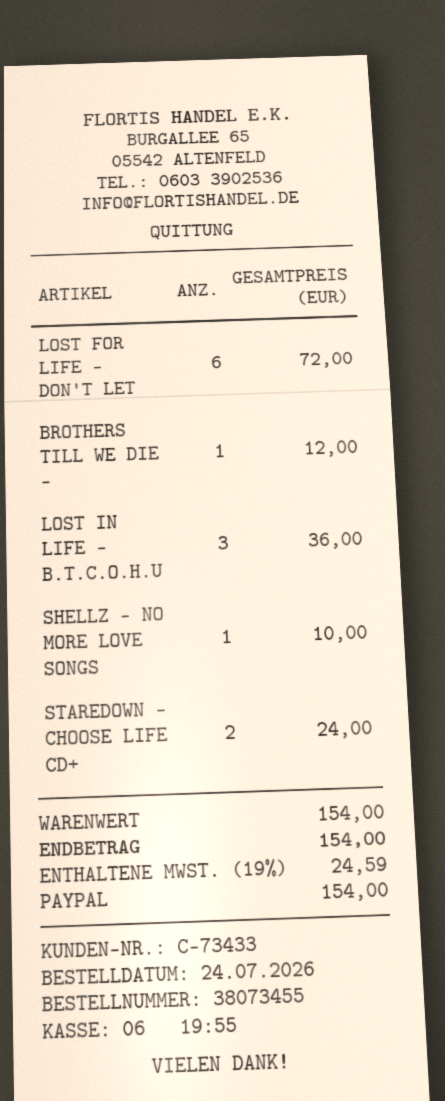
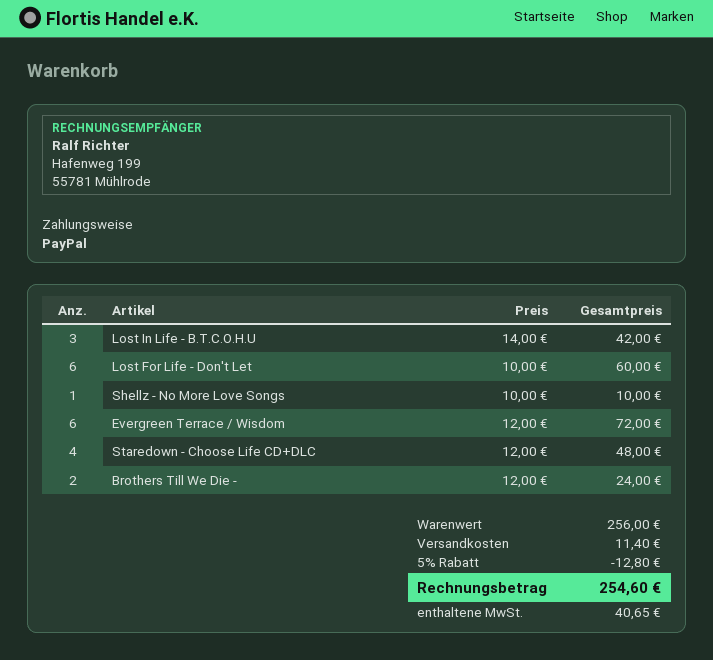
LOST FOR LIFE - DON'T LET: 6 for 72.00 -> 6 for 60.00
BROTHERS TILL WE DIE -: 1 for 12.00 -> 2 for 24.00
LOST IN LIFE - B.T.C.O.H.U: 3 for 36.00 -> 3 for 42.00
STAREDOWN - CHOOSE LIFE CD+: 2 for 24.00 -> 4 for 48.00
Evergreen Terrace / Wisdom: none -> 6 for 72.00
subtotal: 154.00 -> 256.00
discount: none -> 5% = 12.80
shipping: none -> 11.40
tax: 24.59 -> 40.65
total: 154.00 -> 254.60

